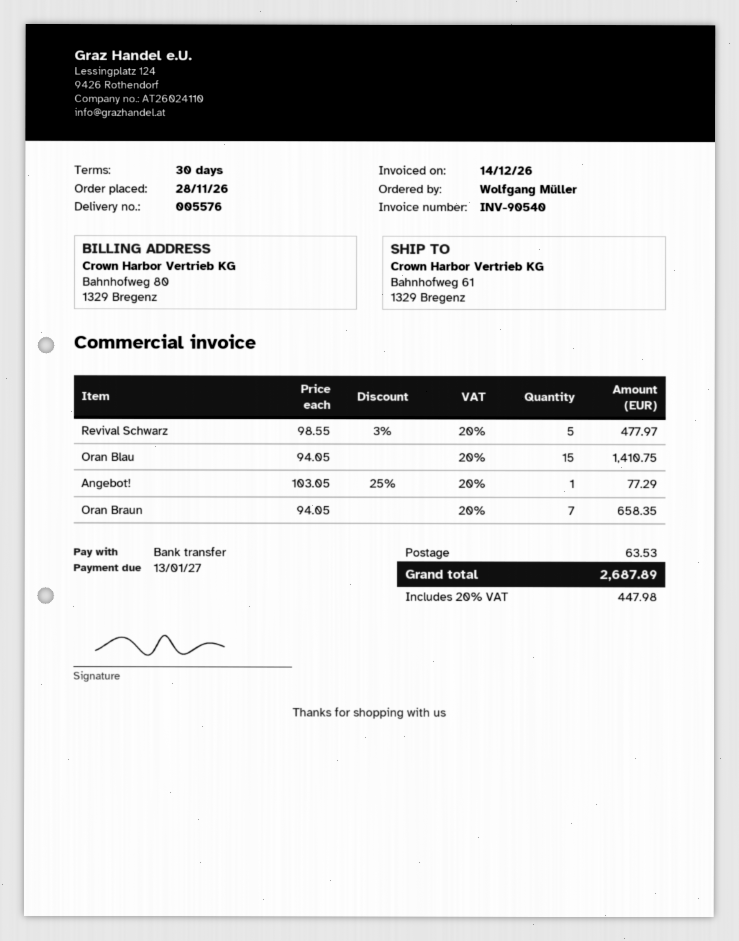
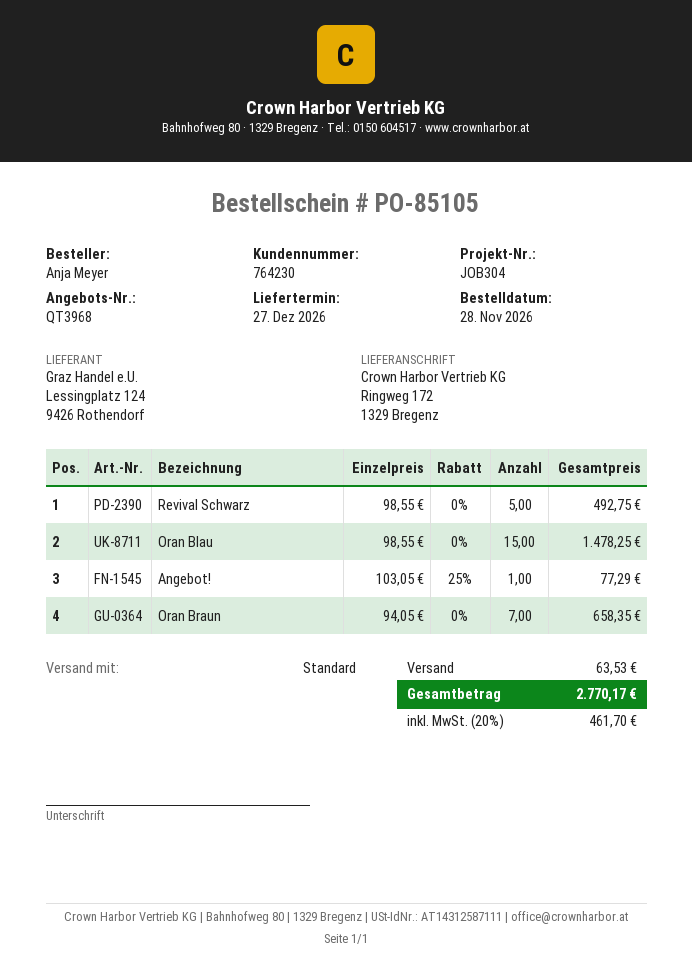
ordered by: Wolfgang Müller -> Anja Meyer
ship to: Bahnhofweg 61, 1329 Bregenz -> Ringweg 172, 1329 Bregenz
Revival Schwarz: 5 x 98.55 - 3% = 477.97 -> 5 x 98.55 = 492.75
Oran Blau: 15 x 94.05 = 1410.75 -> 15 x 98.55 = 1478.25
tax: 20% = 447.98 -> 20% = 461.70
total: 2687.89 -> 2770.17

